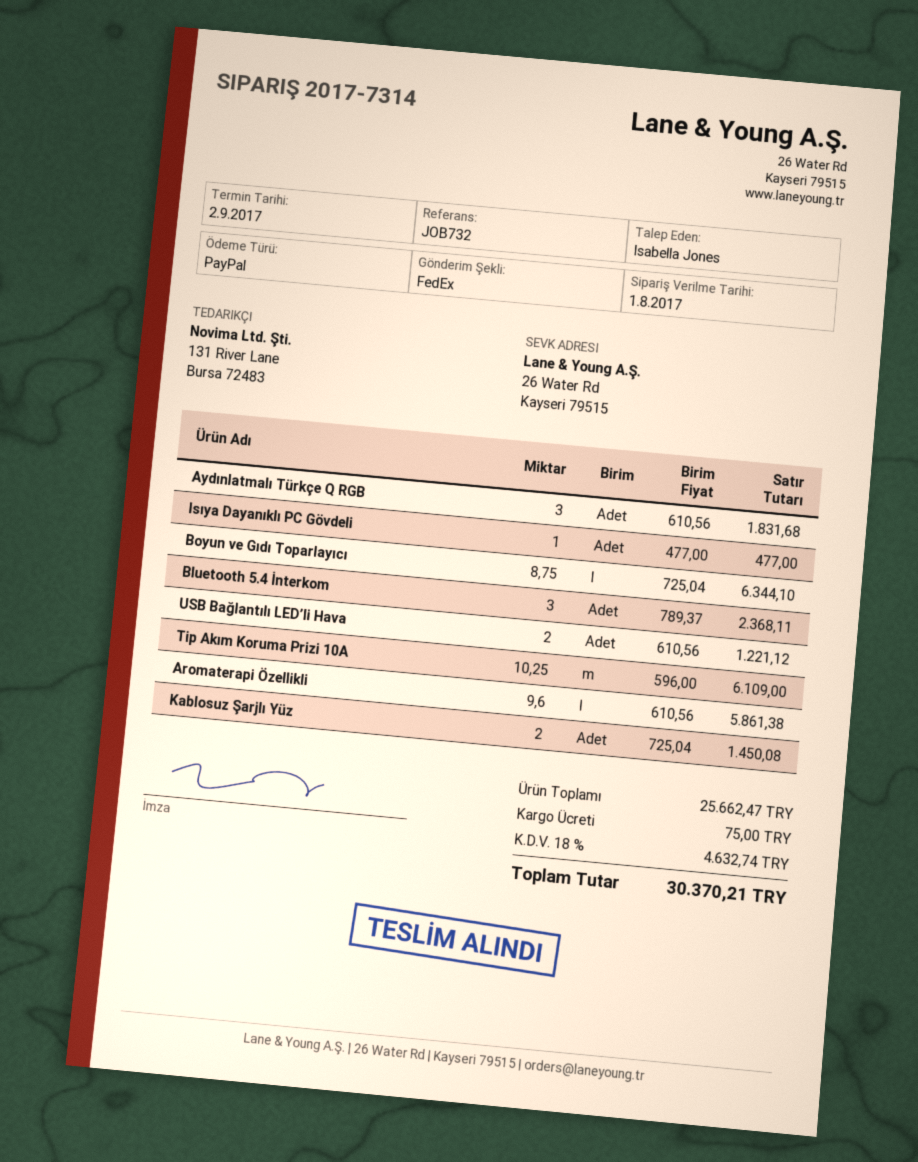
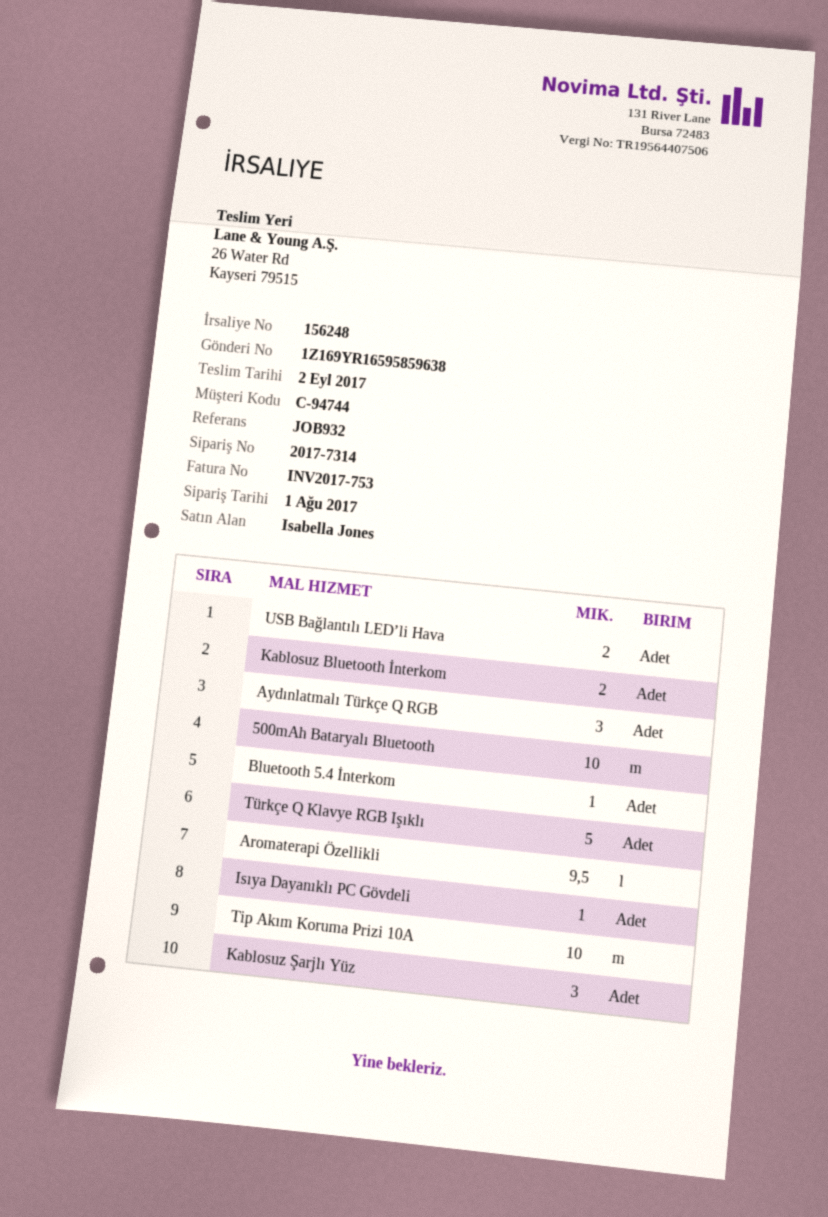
reference: JOB732 -> JOB932
Boyun ve Gıdı Toparlayıcı: 8.75 -> none
Bluetooth 5.4 İnterkom: 3 -> 1
Tip Akım Koruma Prizi 10A: 10.25 -> 10
Aromaterapi Özellikli: 9.6 -> 9.5
Kablosuz Şarjlı Yüz: 2 -> 3
Kablosuz Bluetooth İnterkom: none -> 2
500mAh Bataryalı Bluetooth: none -> 10
Türkçe Q Klavye RGB Işıklı: none -> 5

